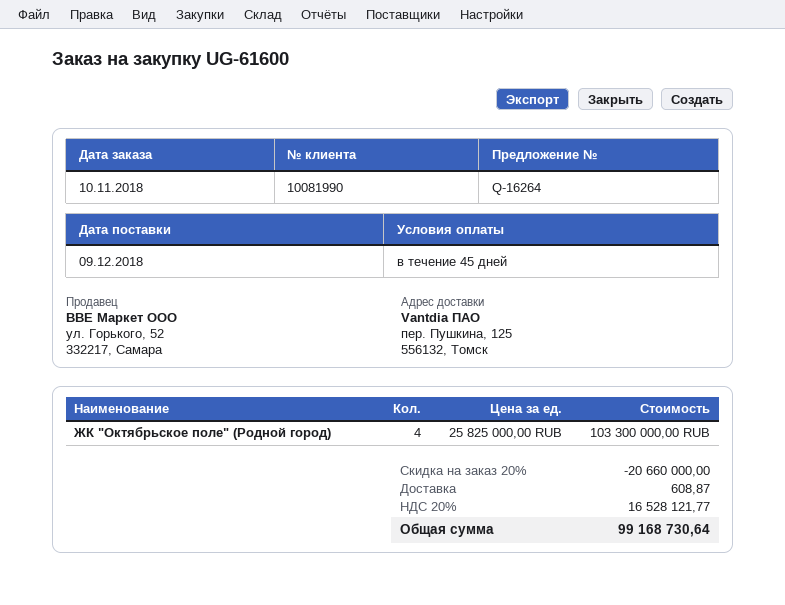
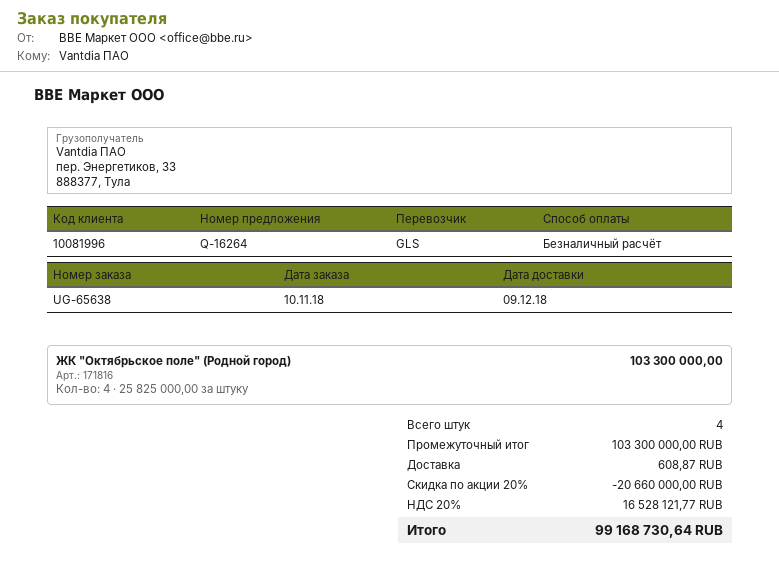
order number: UG-61600 -> UG-65638
customer number: 10081990 -> 10081996
ship to: пер. Пушкина, 125, 556132, Томск -> пер. Энергетиков, 33, 888377, Тула

